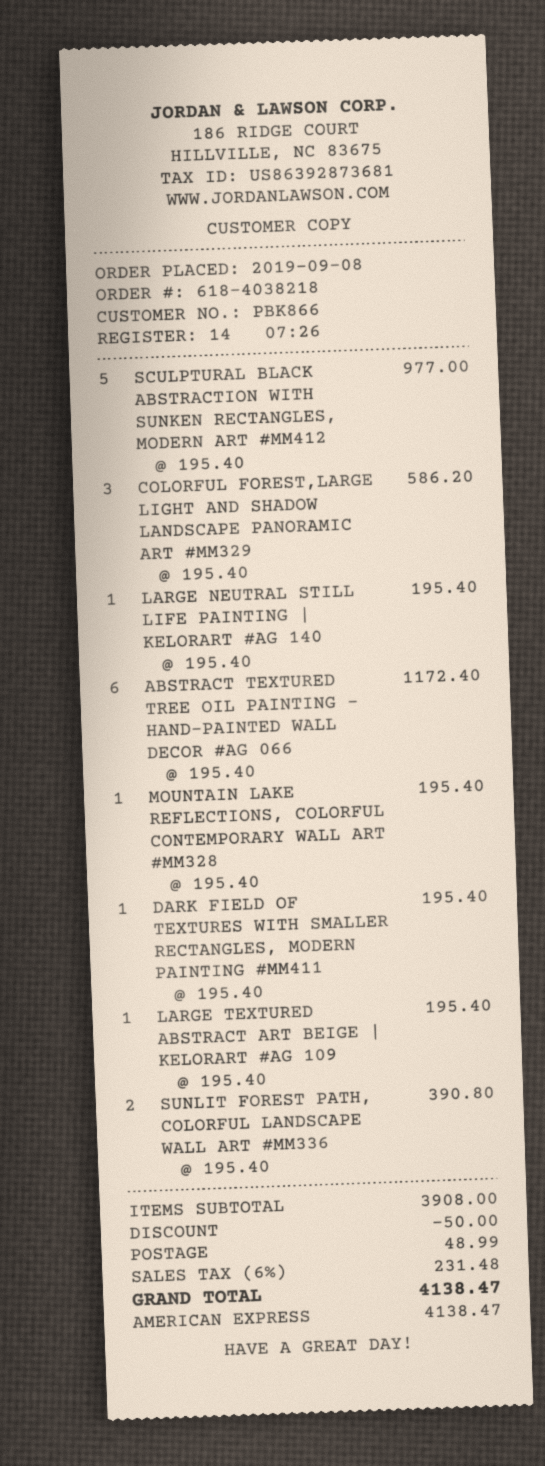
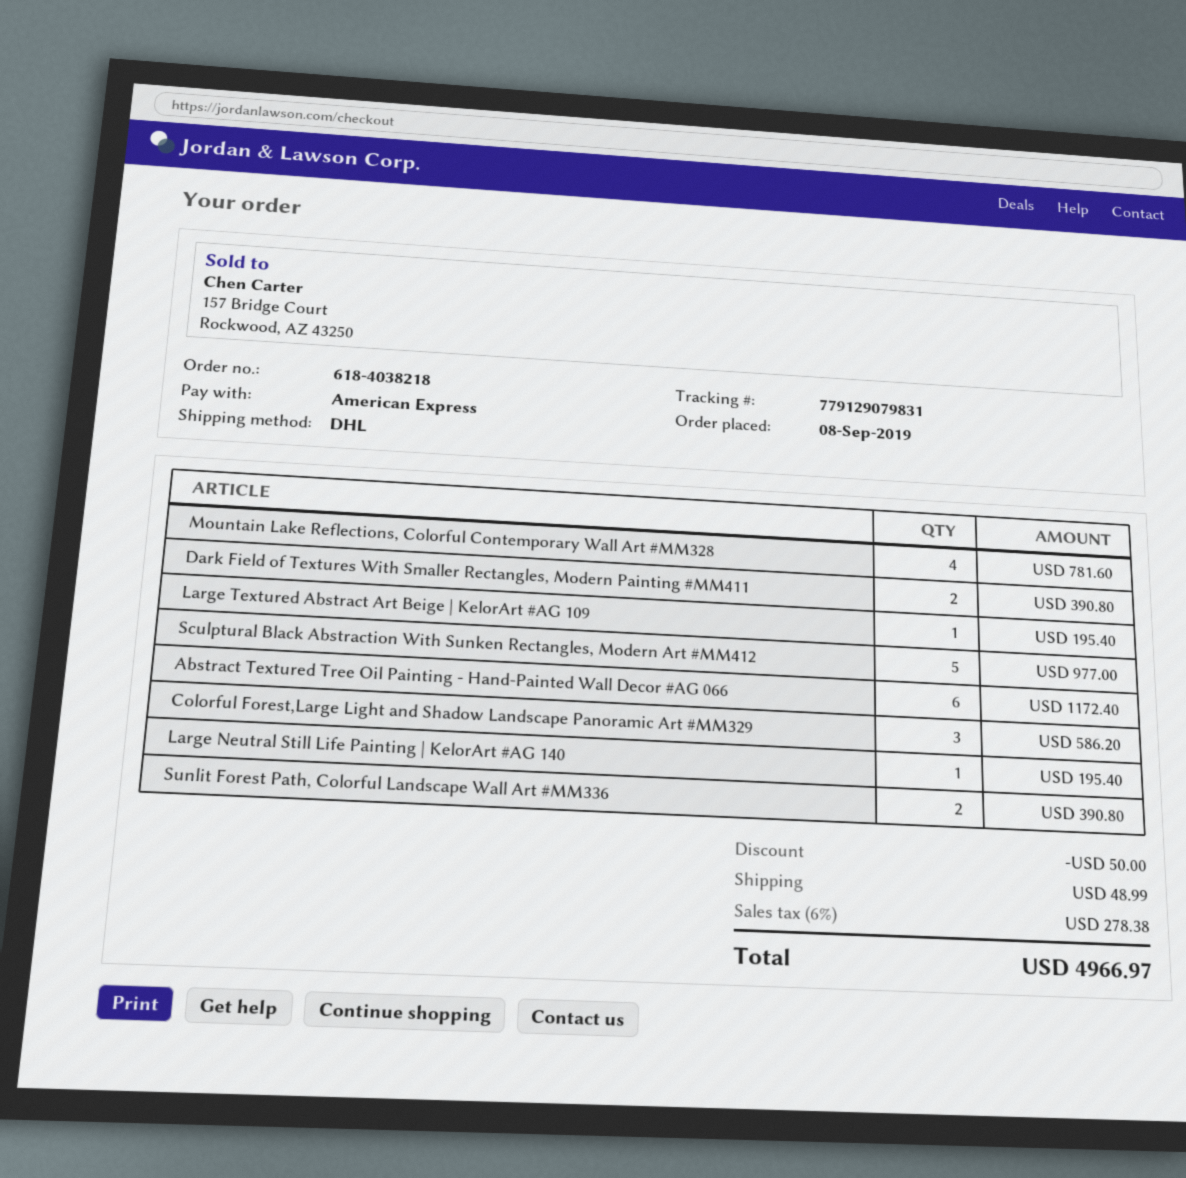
MOUNTAIN LAKE REFLECTIONS, COLORFUL CONTEMPORARY WALL ART #MM328: 1 for 195.40 -> 4 for 781.60
DARK FIELD OF TEXTURES WITH SMALLER RECTANGLES, MODERN PAINTING #MM411: 1 for 195.40 -> 2 for 390.80
tax: 6% = 231.48 -> 6% = 278.38
total: 4138.47 -> 4966.97

